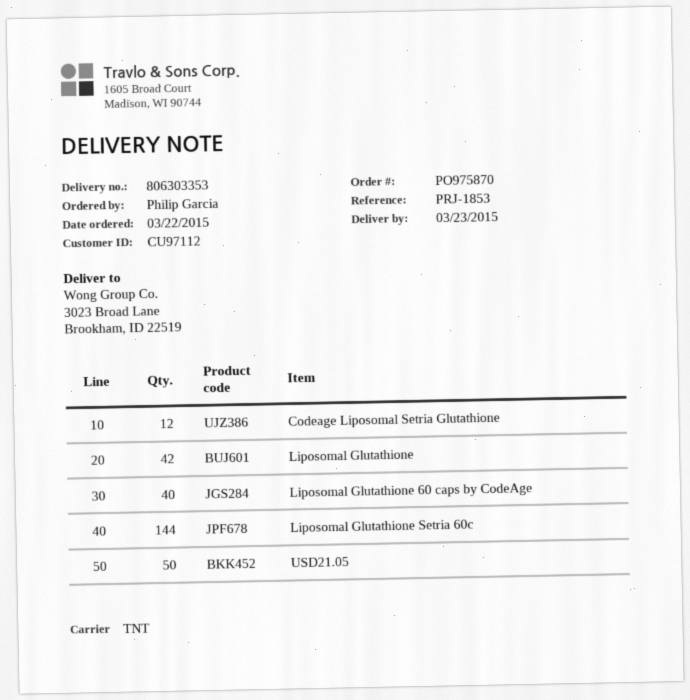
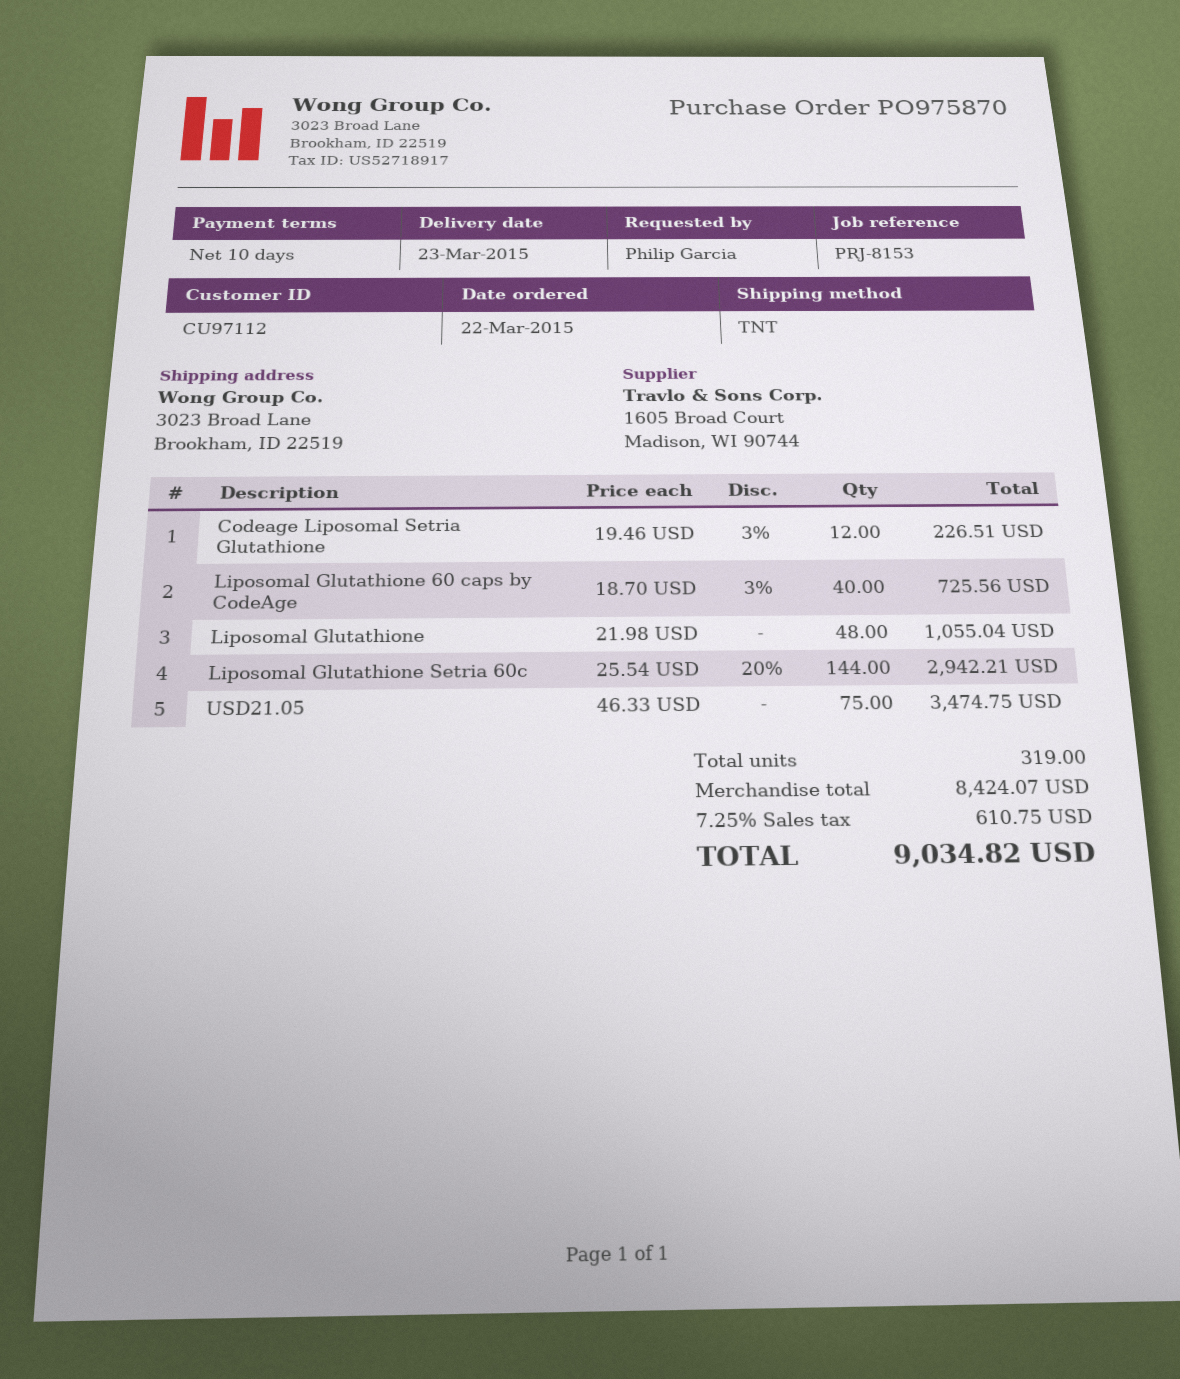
reference: PRJ-1853 -> PRJ-8153
Liposomal Glutathione: 42 -> 48
USD21.05: 50 -> 75

